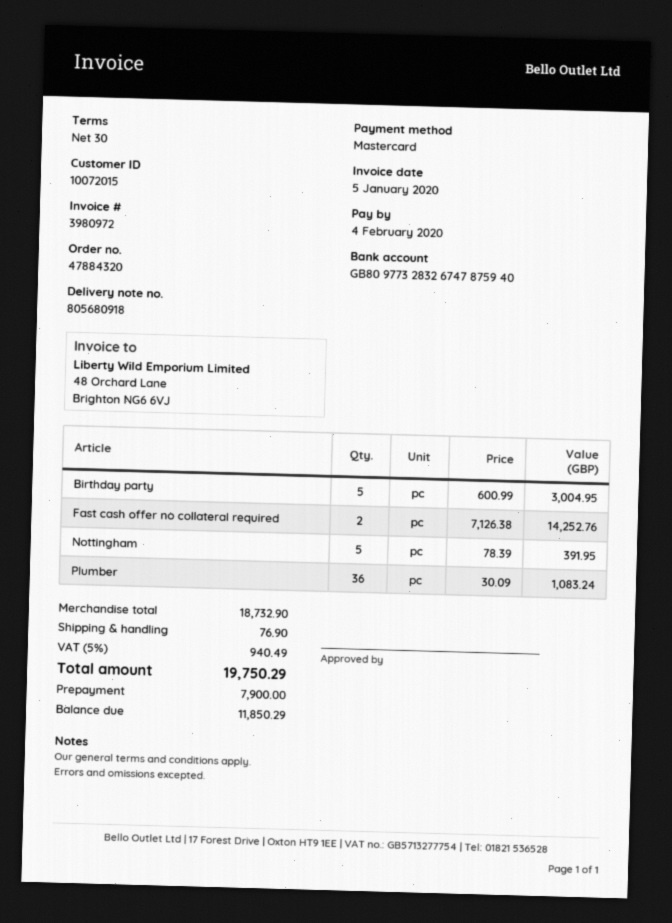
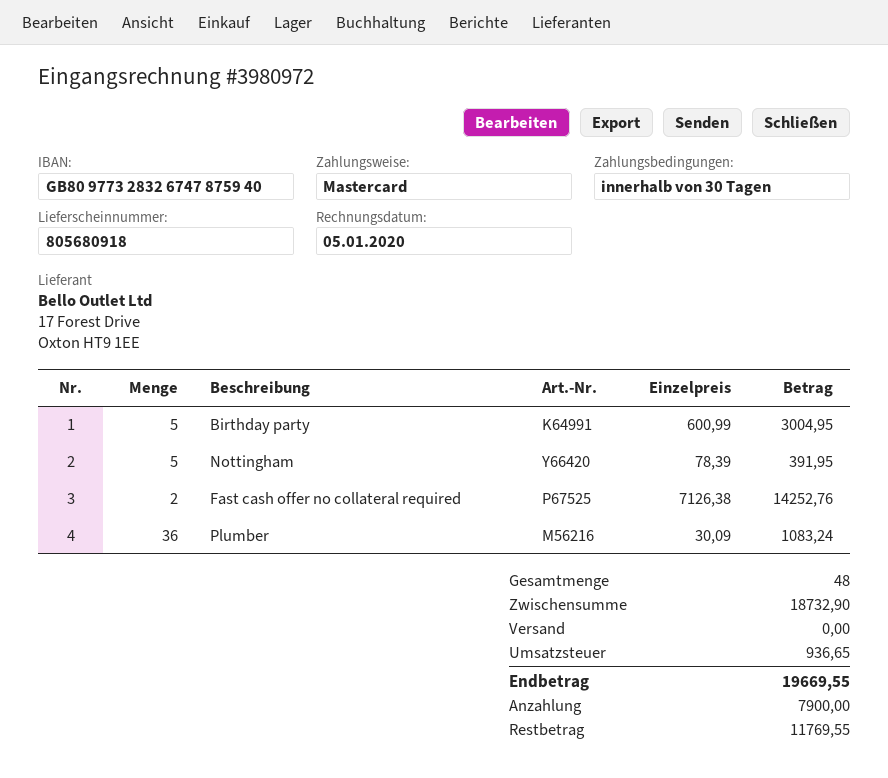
shipping: 76.90 -> 0.00
tax: 940.49 -> 936.65
total: 19750.29 -> 19669.55
balance: 11850.29 -> 11769.55

